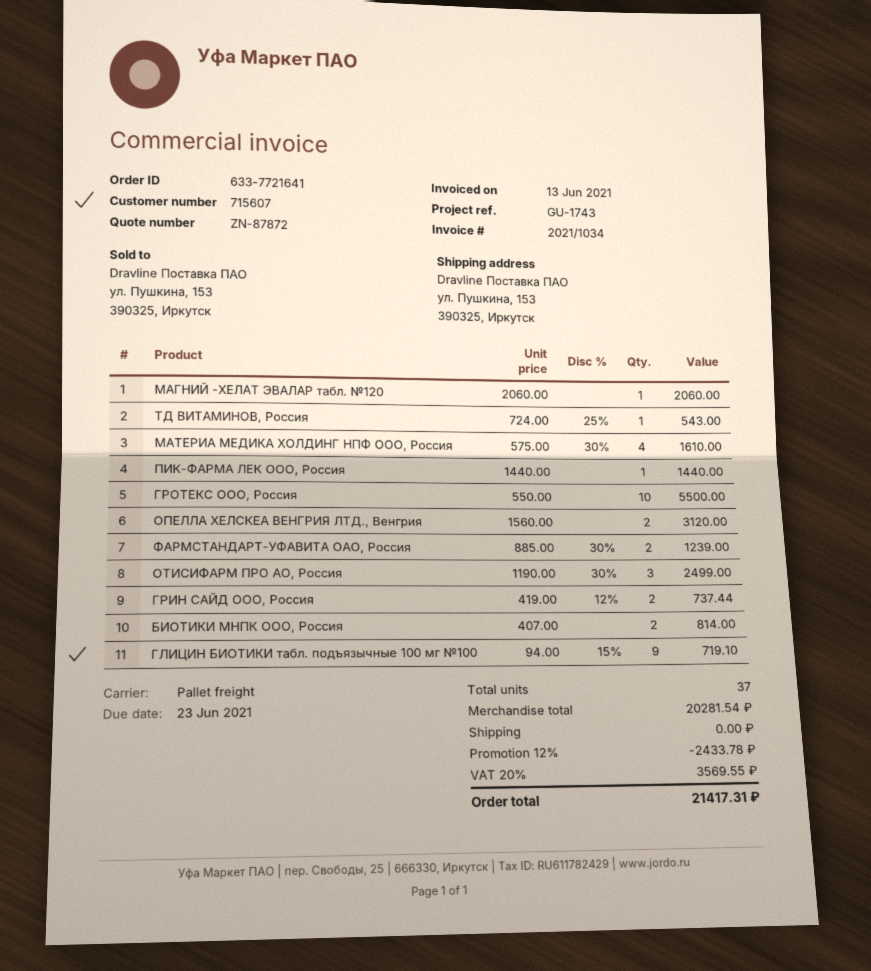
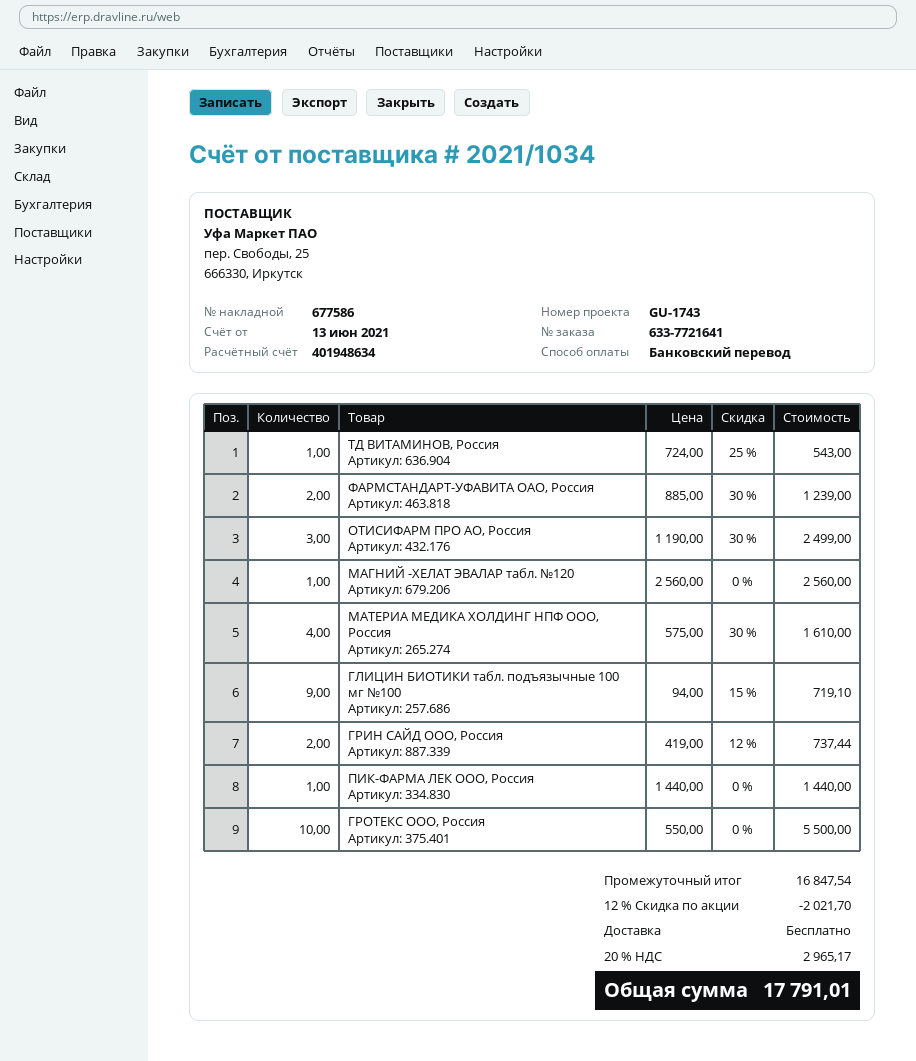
МАГНИЙ -ХЕЛАТ ЭВАЛАР табл. №120: 1 x 2060.00 = 2060.00 -> 1 x 2560.00 = 2560.00
ОПЕЛЛА ХЕЛСКЕА ВЕНГРИЯ ЛТД., Венгрия: 2 x 1560.00 = 3120.00 -> none
БИОТИКИ МНПК ООО, Россия: 2 x 407.00 = 814.00 -> none
subtotal: 20281.54 -> 16847.54
discount: 12% = 2433.78 -> 12% = 2021.70
tax: 20% = 3569.55 -> 20% = 2965.17
total: 21417.31 -> 17791.01

